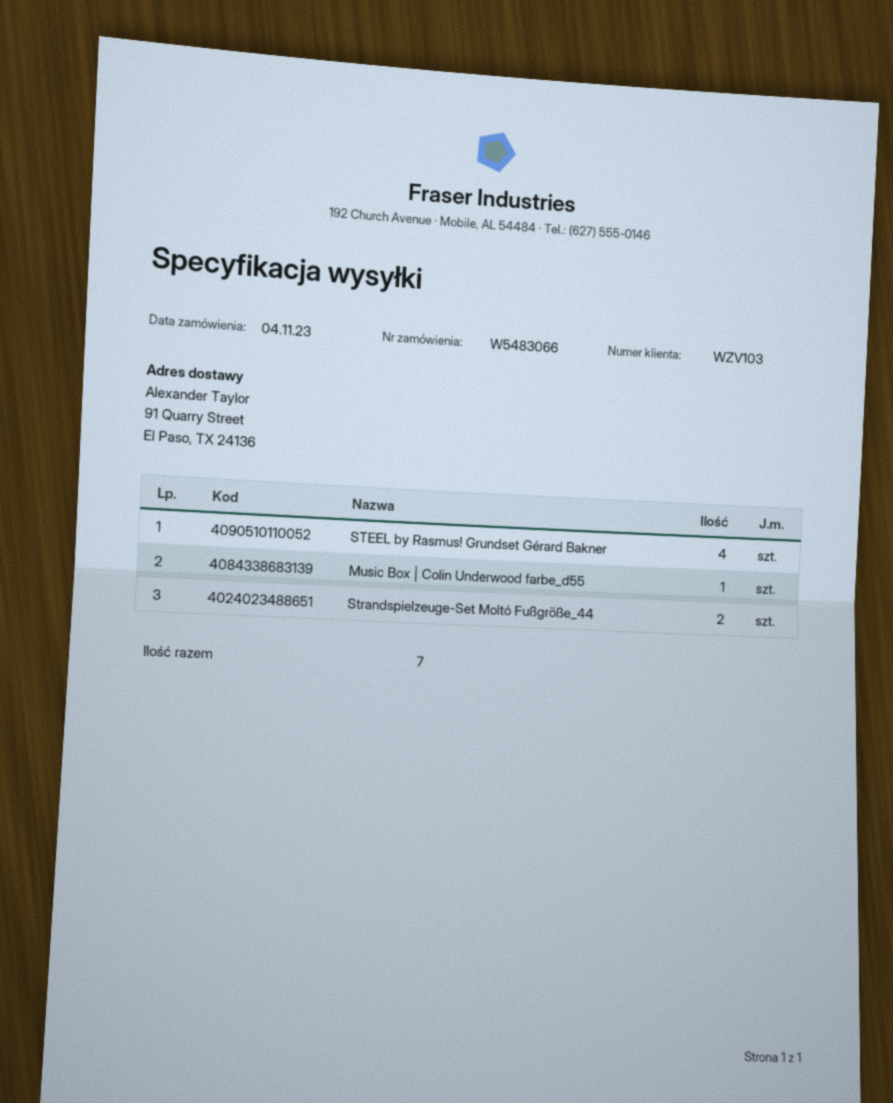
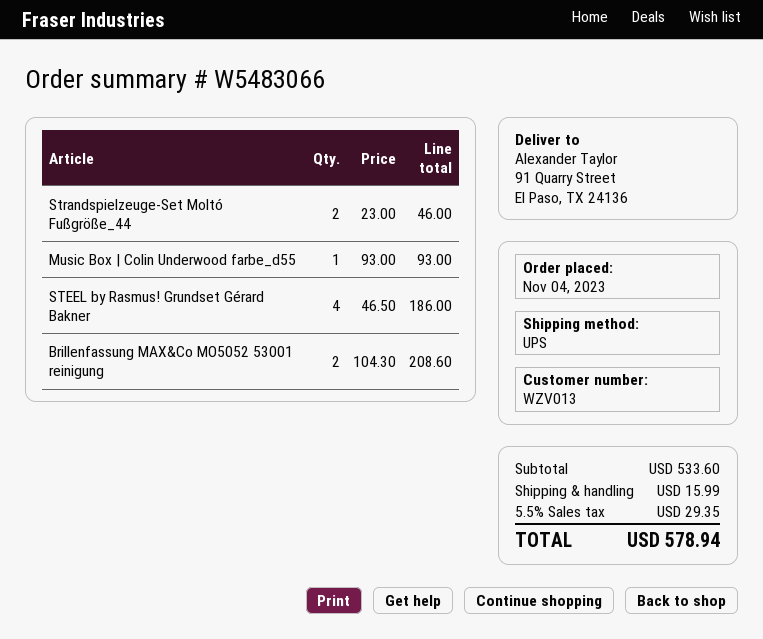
customer number: WZV103 -> WZV013
Brillenfassung MAX&Co MO5052 53001 reinigung: none -> 2

